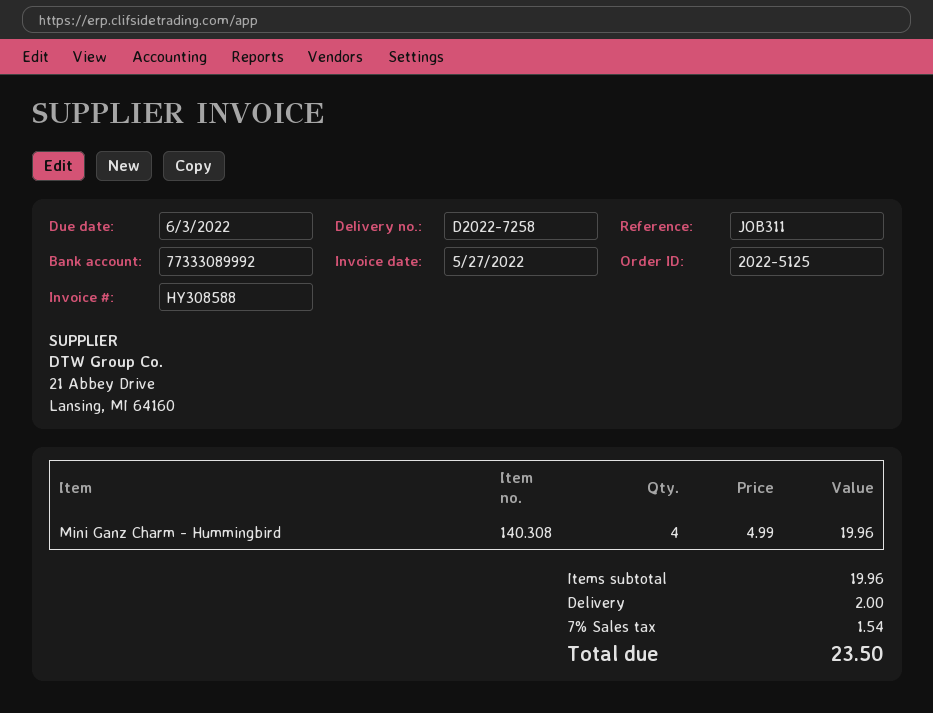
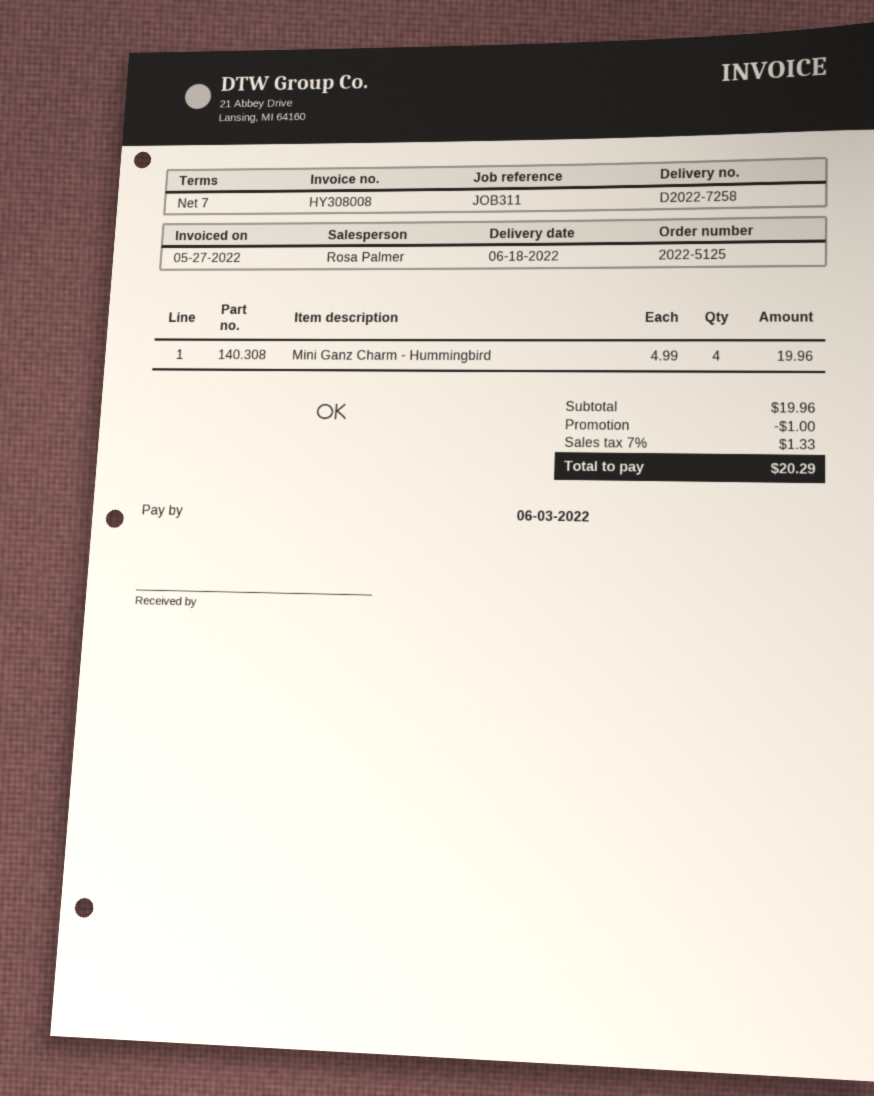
invoice number: HY308588 -> HY308008
discount: none -> 1.00
shipping: 2.00 -> none
tax: 7% = 1.54 -> 7% = 1.33
total: 23.50 -> 20.29

